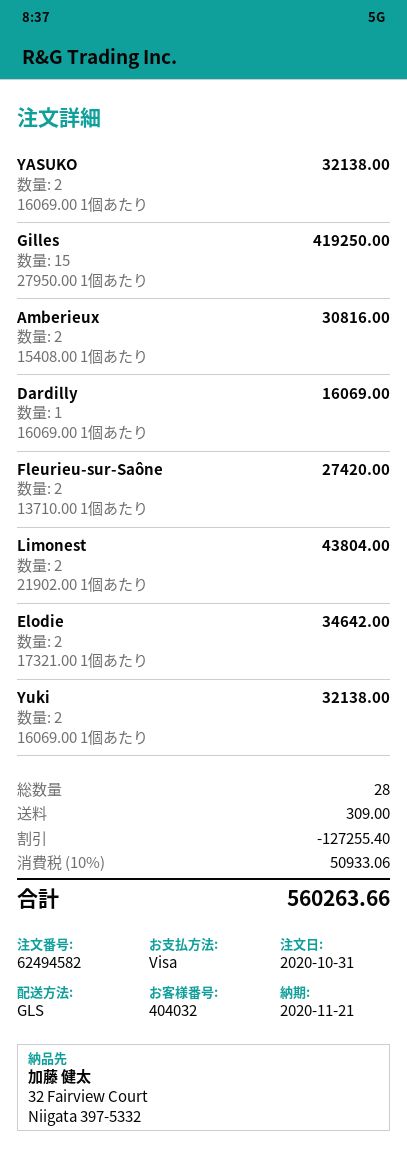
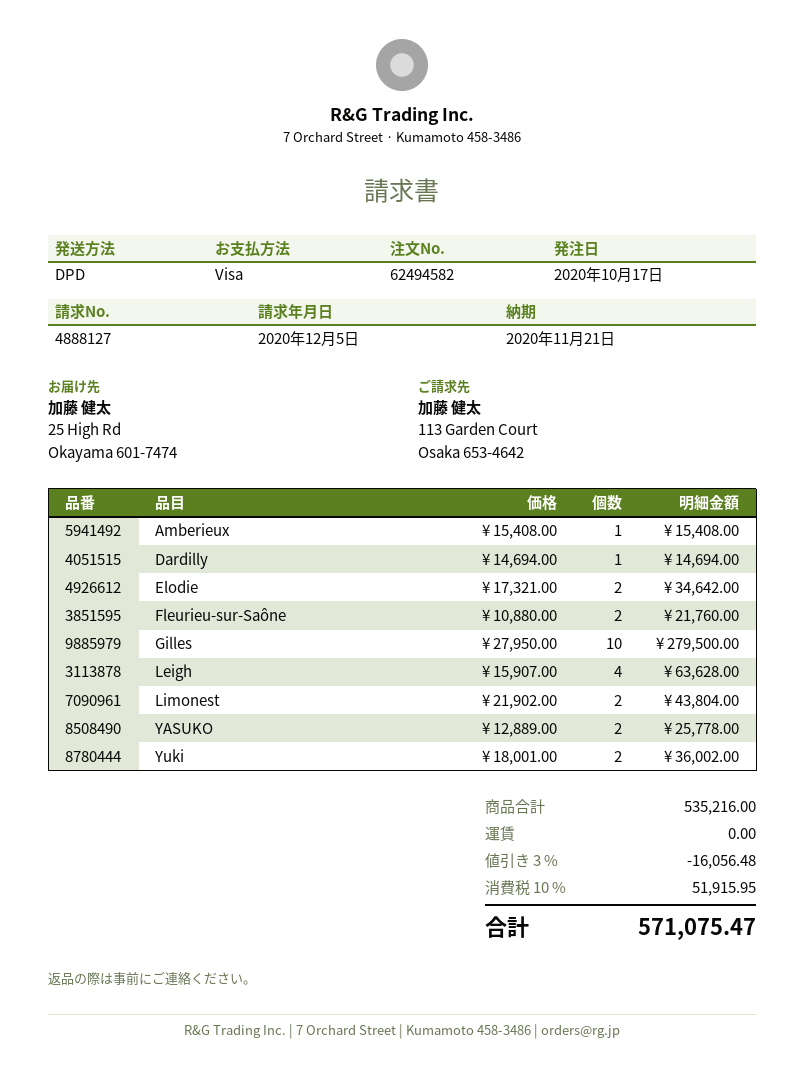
order date: 2020-10-31 -> 2020-10-17
shipping method: GLS -> DPD
ship to: 32 Fairview Court, Niigata 397-5332 -> 25 High Rd, Okayama 601-7474
YASUKO: 2 x 16069.00 = 32138.00 -> 2 x 12889.00 = 25778.00
Gilles: 15 x 27950.00 = 419250.00 -> 10 x 27950.00 = 279500.00
Amberieux: 2 x 15408.00 = 30816.00 -> 1 x 15408.00 = 15408.00
Dardilly: 1 x 16069.00 = 16069.00 -> 1 x 14694.00 = 14694.00
Fleurieu-sur-Saône: 2 x 13710.00 = 27420.00 -> 2 x 10880.00 = 21760.00
Yuki: 2 x 16069.00 = 32138.00 -> 2 x 18001.00 = 36002.00
Leigh: none -> 4 x 15907.00 = 63628.00
discount: 127255.40 -> 16056.48
shipping: 309.00 -> 0.00
tax: 10% = 50933.06 -> 10% = 51915.95
total: 560263.66 -> 571075.47

